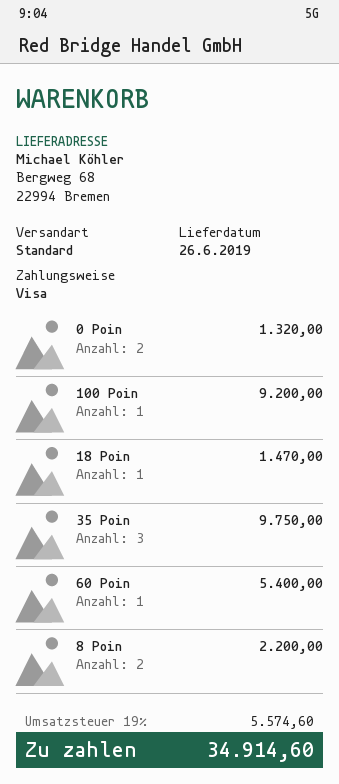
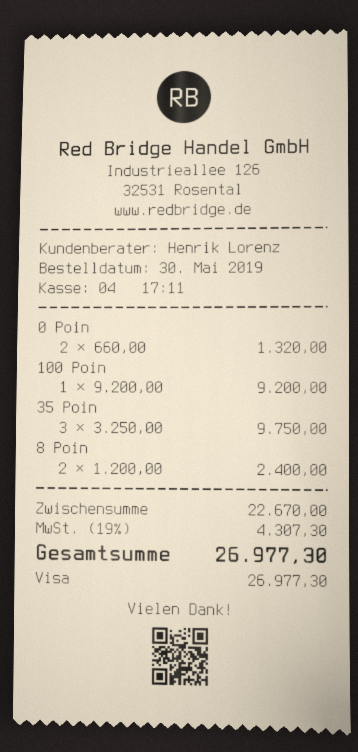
18 Poin: 1 for 1470.00 -> none
60 Poin: 1 for 5400.00 -> none
8 Poin: 2 for 2200.00 -> 2 for 2400.00
tax: 19% = 5574.60 -> 19% = 4307.30
total: 34914.60 -> 26977.30

